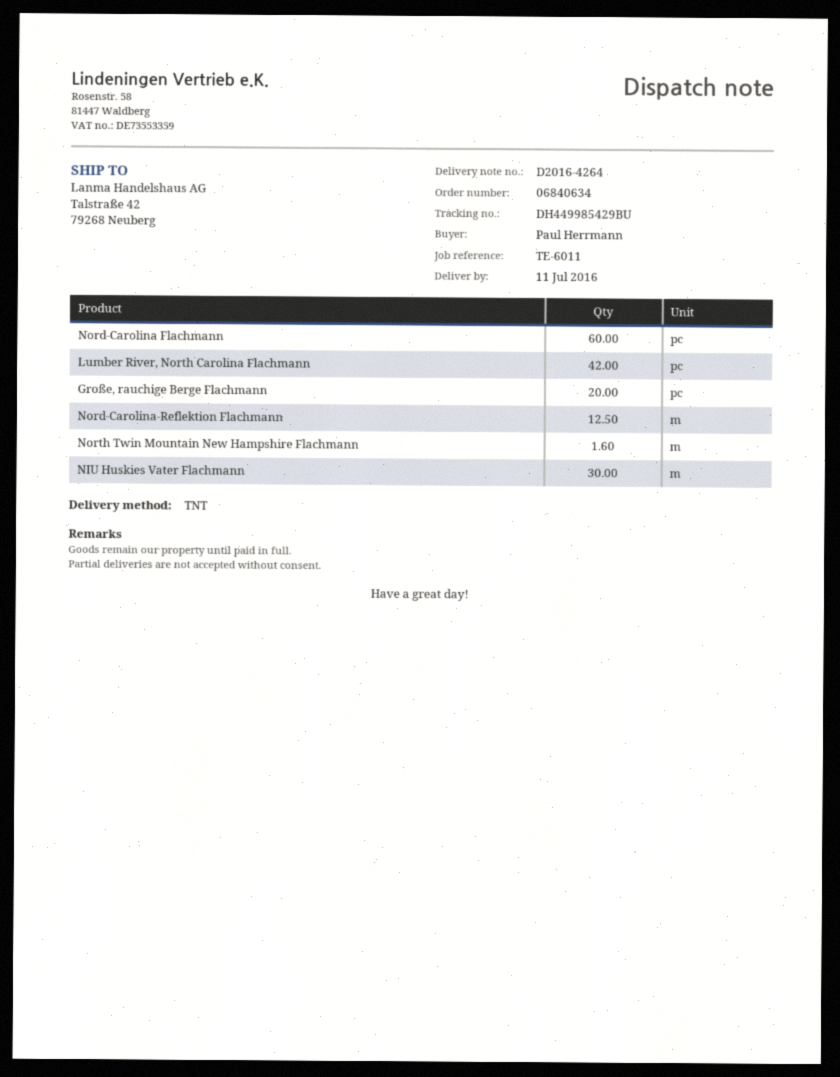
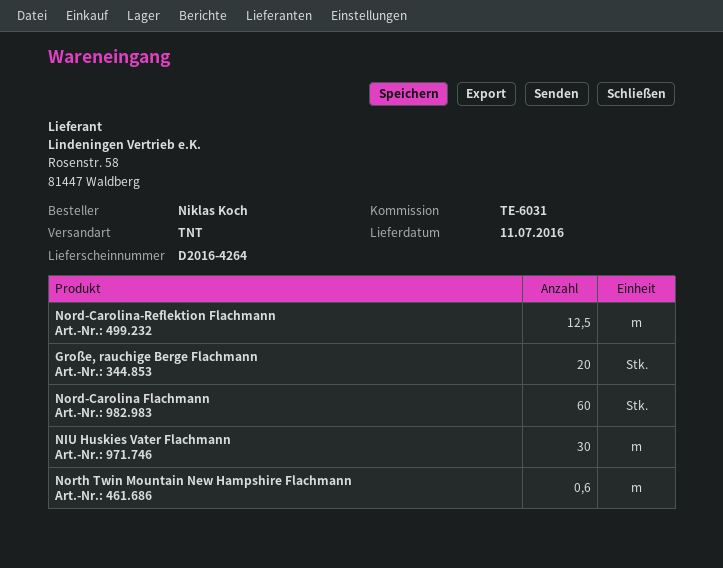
reference: TE-6011 -> TE-6031
ordered by: Paul Herrmann -> Niklas Koch
Lumber River, North Carolina Flachmann: 42 -> none
North Twin Mountain New Hampshire Flachmann: 1.6 -> 0.6

